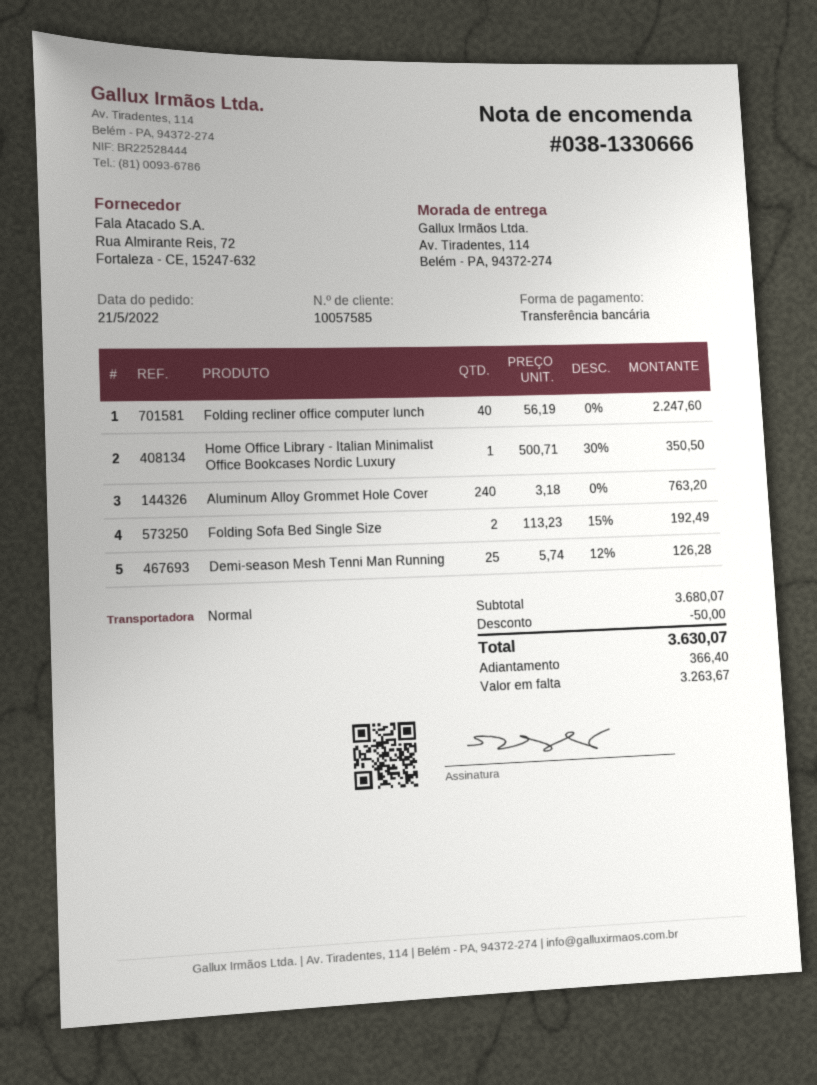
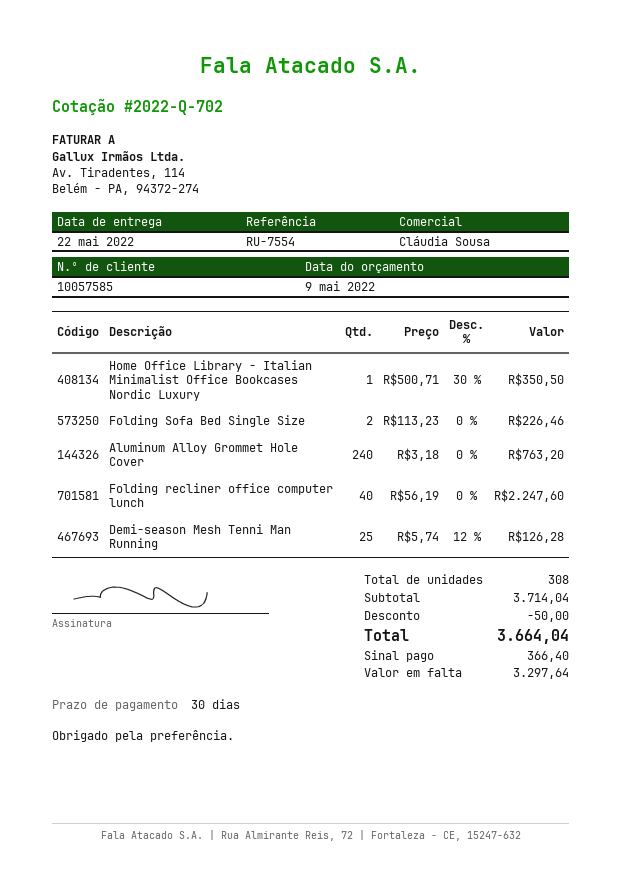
Folding Sofa Bed Single Size: 2 x 113.23 - 15% = 192.49 -> 2 x 113.23 = 226.46
subtotal: 3680.07 -> 3714.04
total: 3630.07 -> 3664.04
balance: 3263.67 -> 3297.64

